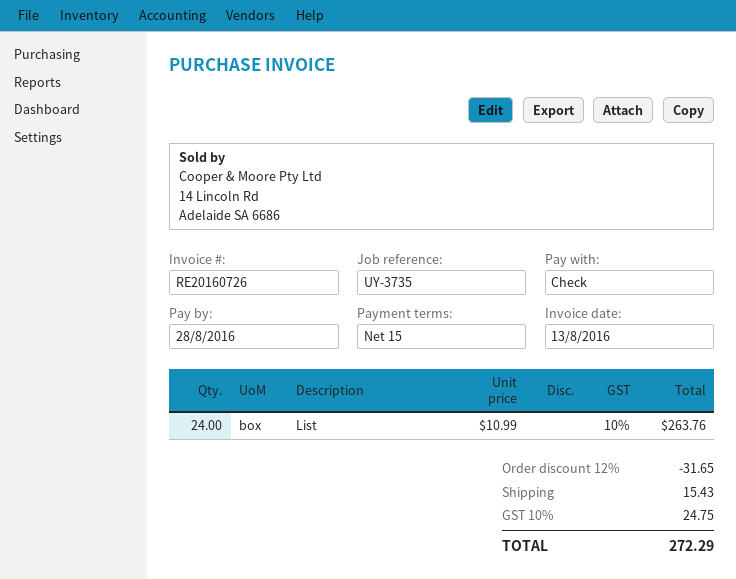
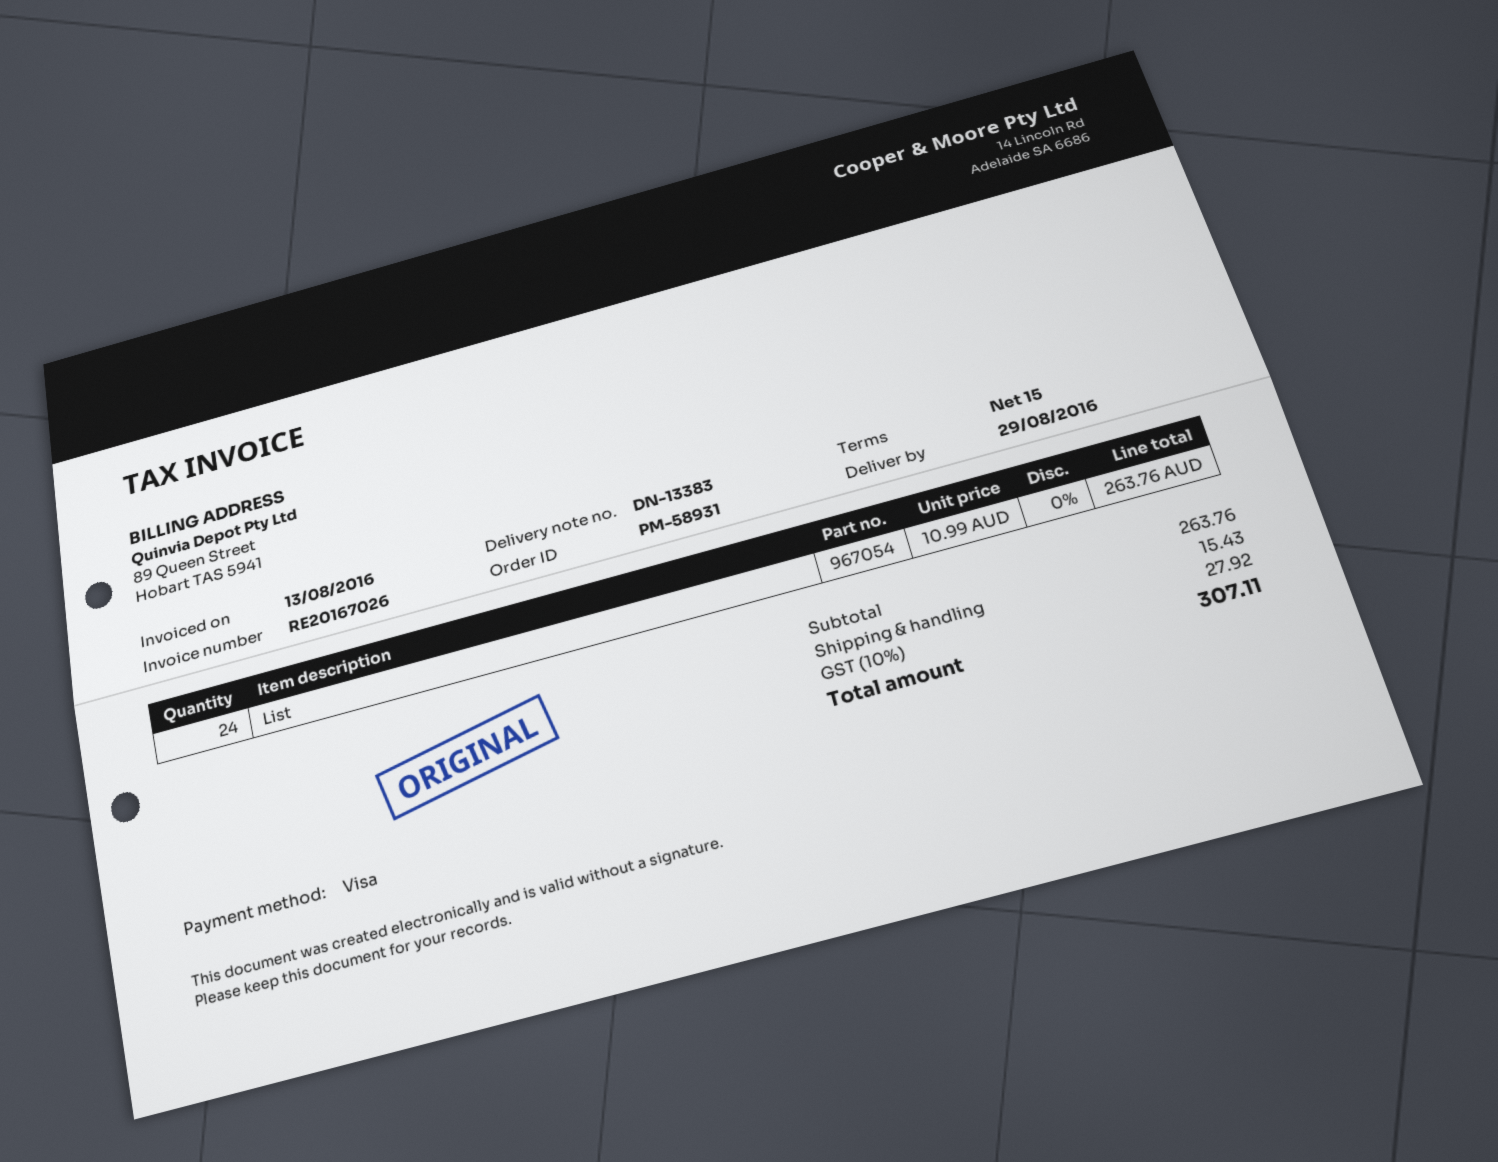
invoice number: RE20160726 -> RE20167026
payment method: cheque -> Visa
discount: 12% = 31.65 -> none
tax: 10% = 24.75 -> 10% = 27.92
total: 272.29 -> 307.11

